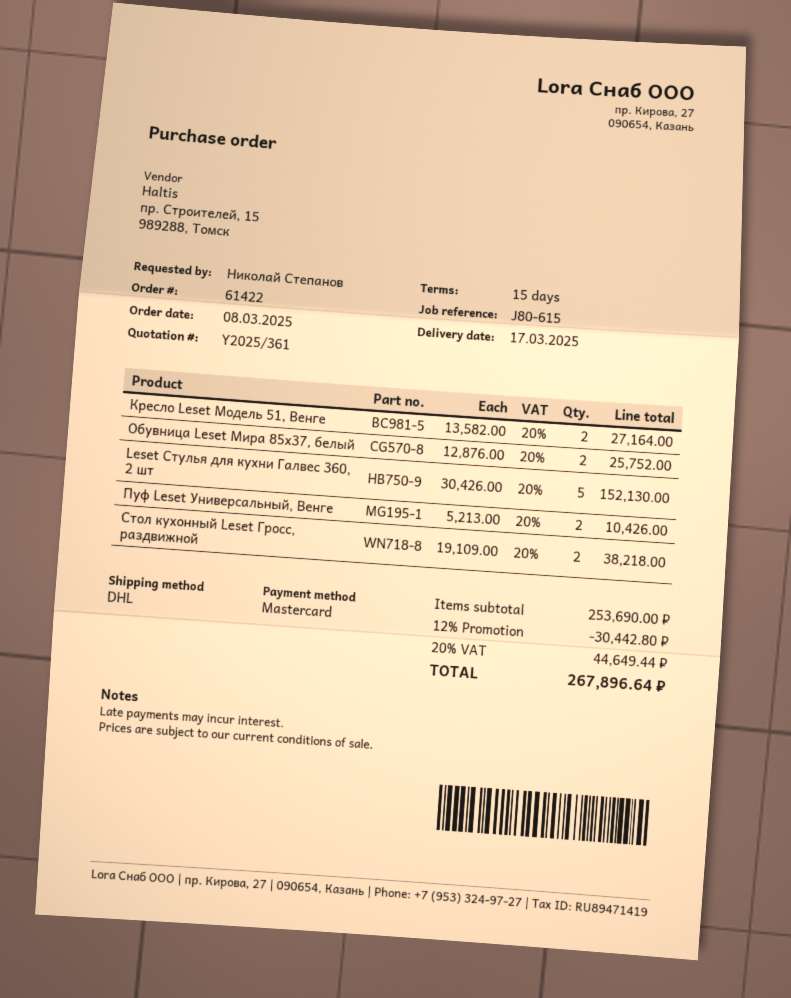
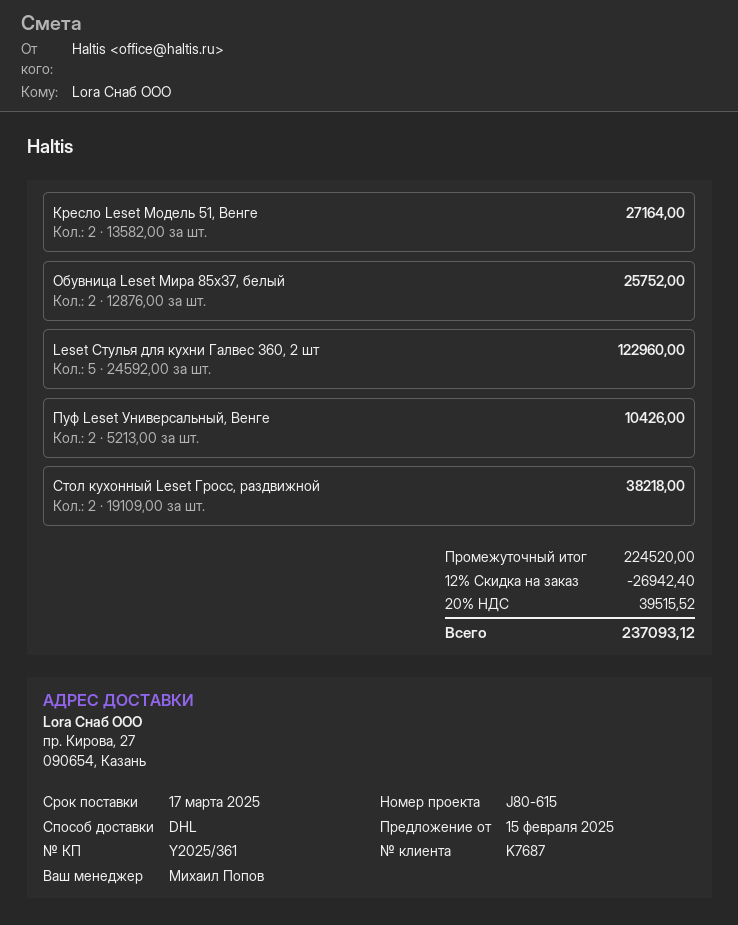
Leset Стулья для кухни Галвес 360, 2 шт: 5 x 30426.00 = 152130.00 -> 5 x 24592.00 = 122960.00
subtotal: 253690.00 -> 224520.00
discount: 12% = 30442.80 -> 12% = 26942.40
tax: 20% = 44649.44 -> 20% = 39515.52
total: 267896.64 -> 237093.12

